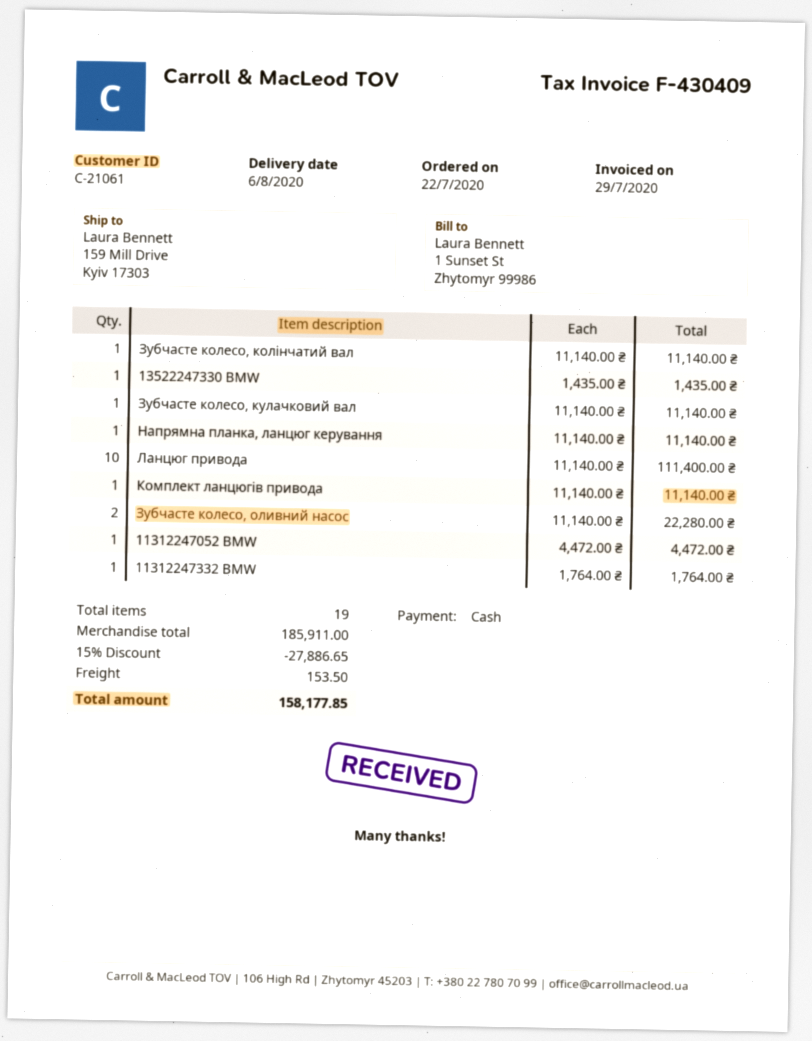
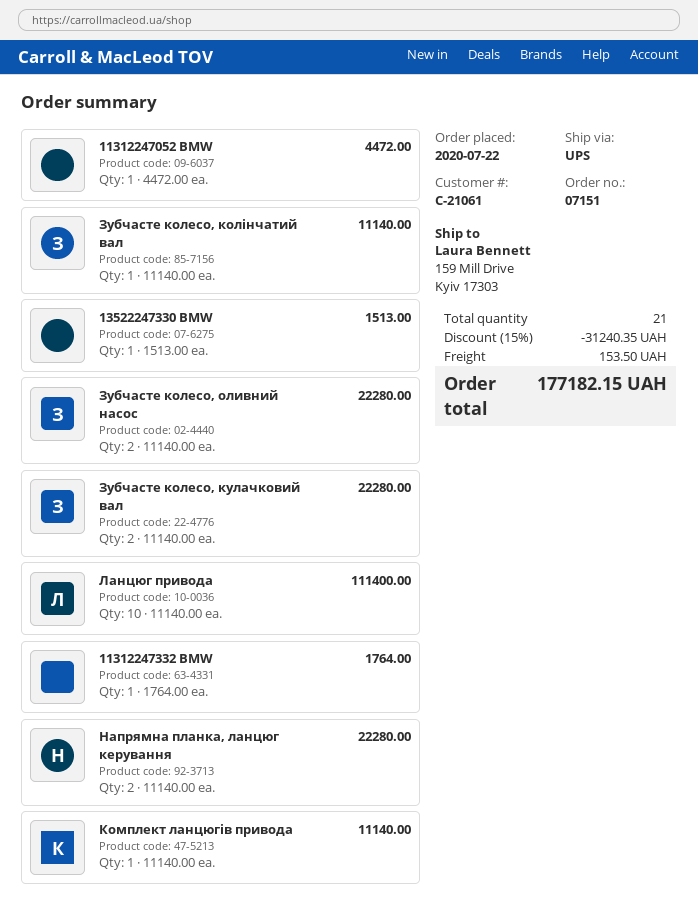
13522247330 BMW: 1 x 1435.00 = 1435.00 -> 1 x 1513.00 = 1513.00
Зубчасте колесо, кулачковий вал: 1 x 11140.00 = 11140.00 -> 2 x 11140.00 = 22280.00
Напрямна планка, ланцюг керування: 1 x 11140.00 = 11140.00 -> 2 x 11140.00 = 22280.00
total quantity: 19 -> 21
discount: 15% = 27886.65 -> 15% = 31240.35
total: 158177.85 -> 177182.15

